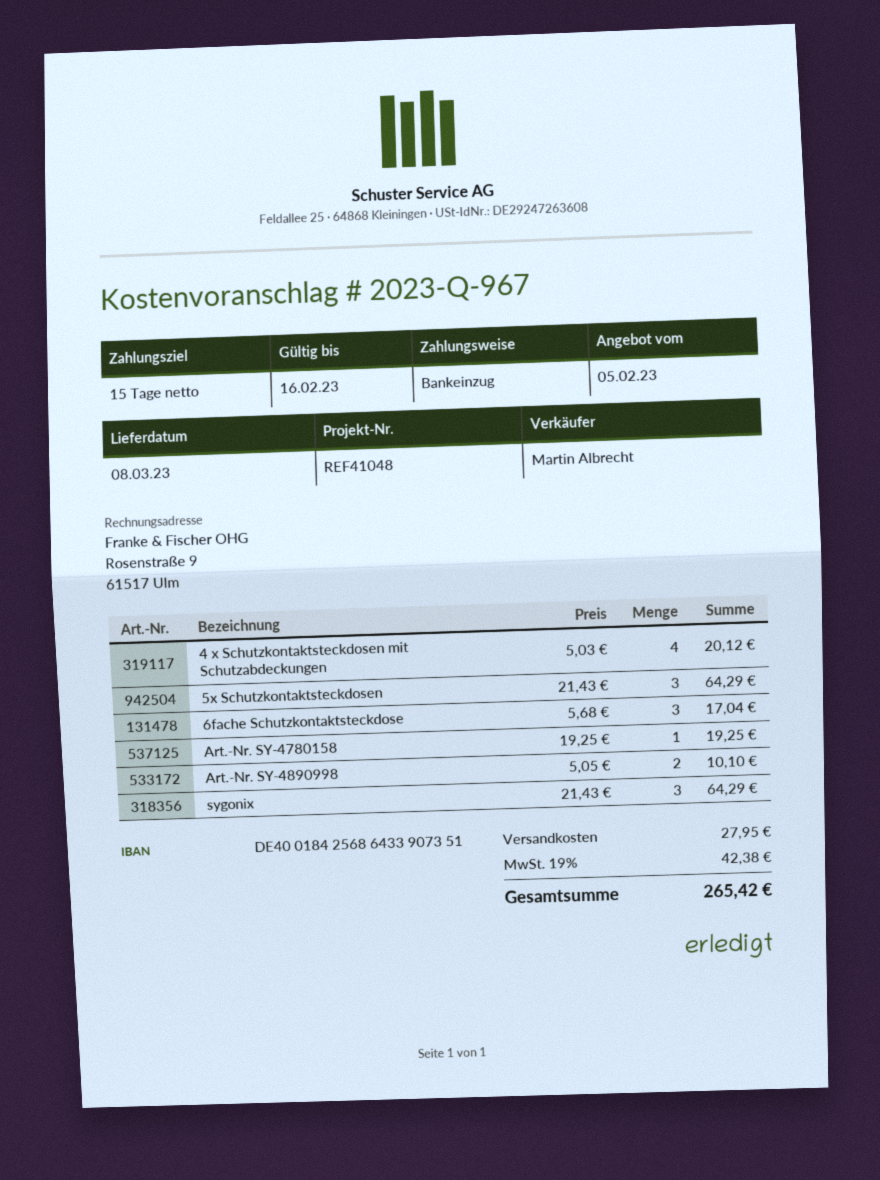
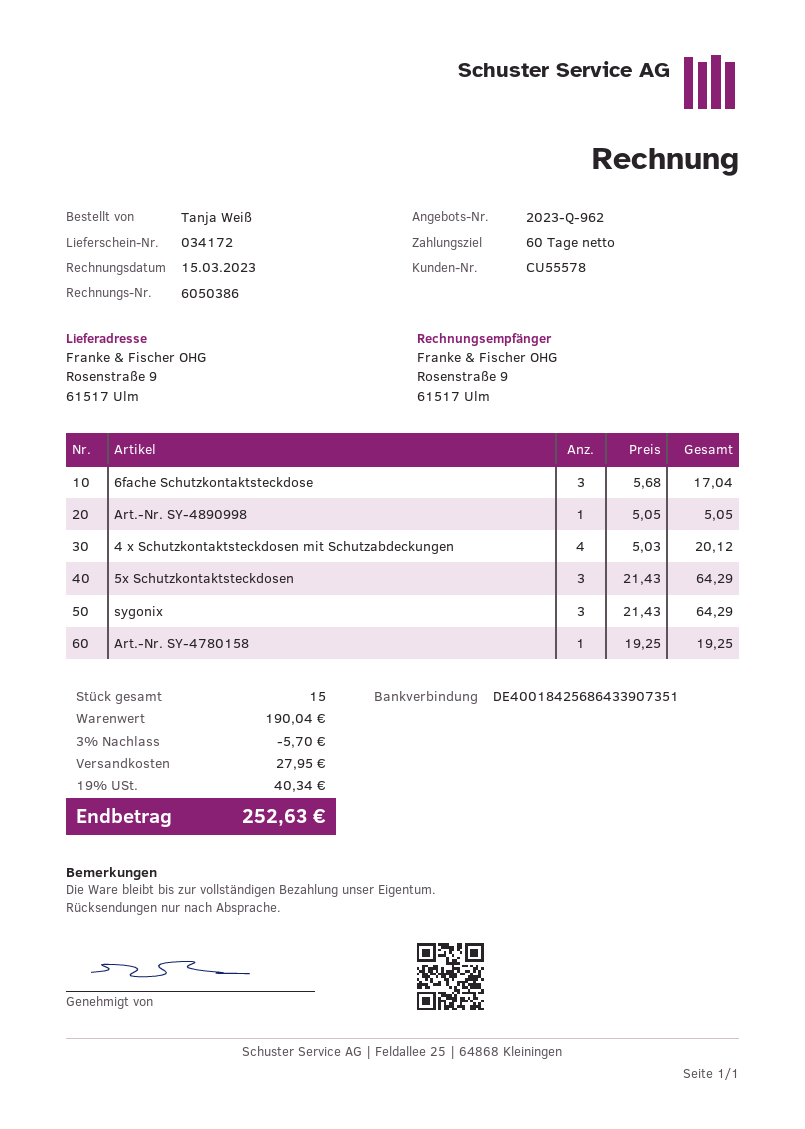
quote number: 2023-Q-967 -> 2023-Q-962
payment terms: 15 days -> 60 days
Art.-Nr. SY-4890998: 2 x 5.05 = 10.10 -> 1 x 5.05 = 5.05
discount: none -> 3% = 5.70
tax: 19% = 42.38 -> 19% = 40.34
total: 265.42 -> 252.63

